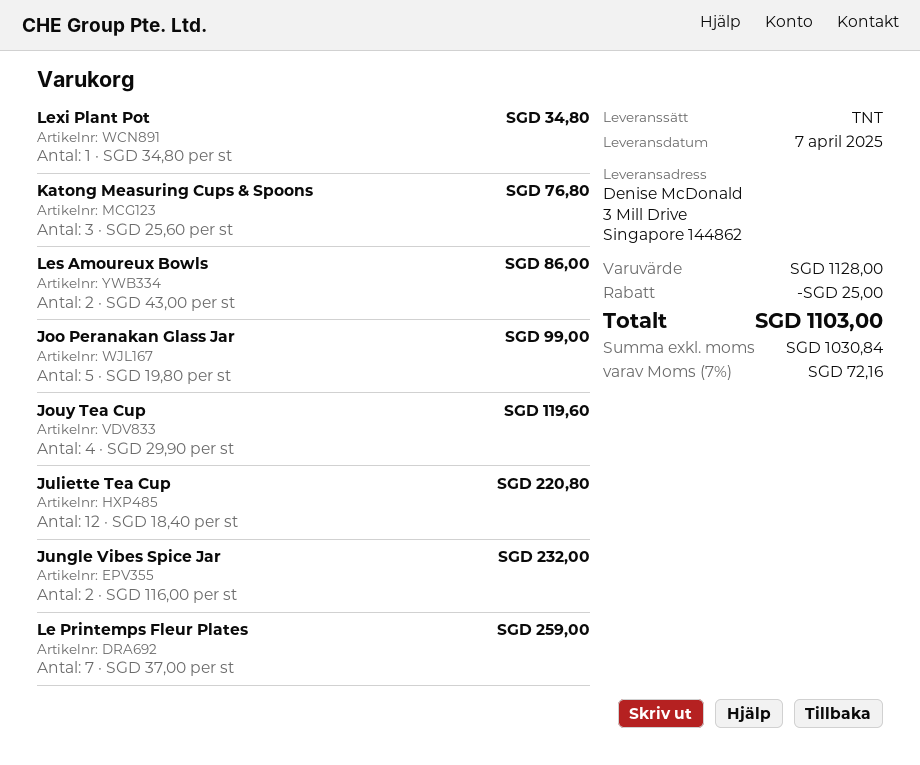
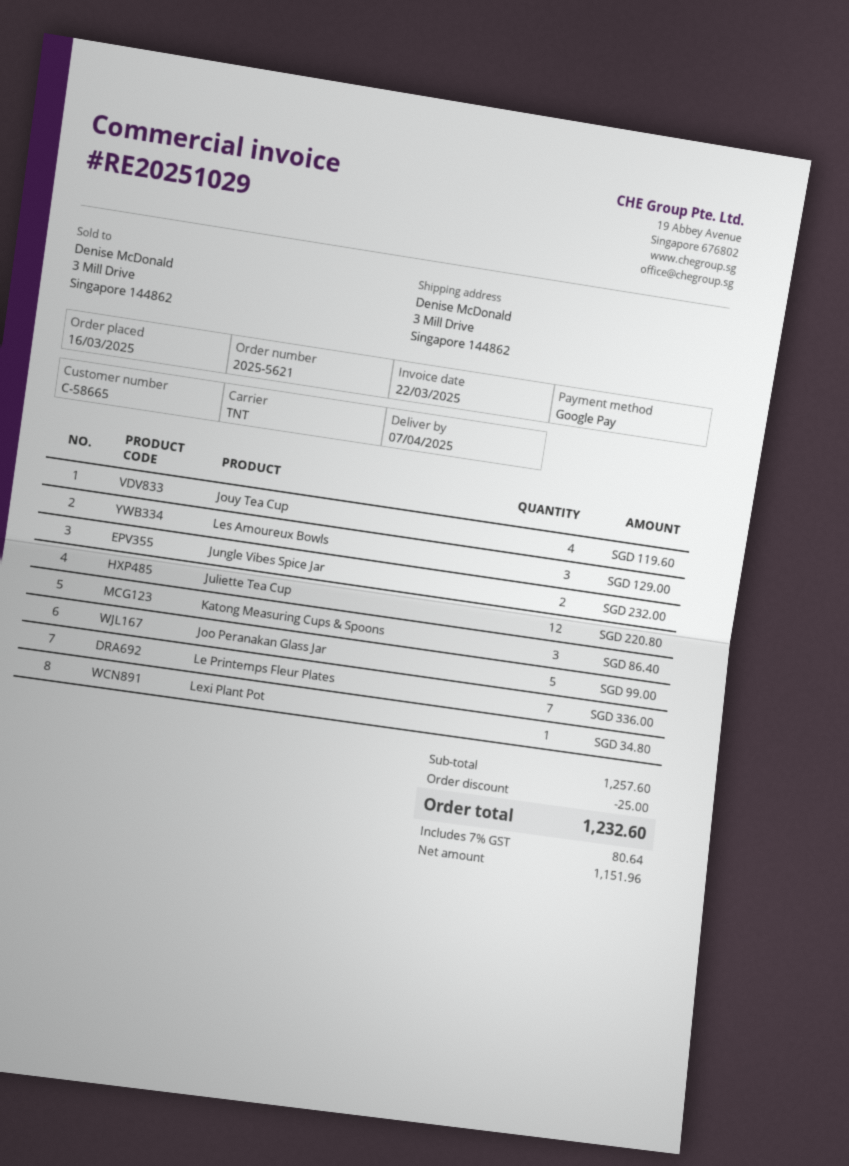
Katong Measuring Cups & Spoons: 3 for 76.80 -> 3 for 86.40
Les Amoureux Bowls: 2 for 86.00 -> 3 for 129.00
Le Printemps Fleur Plates: 7 for 259.00 -> 7 for 336.00
subtotal: 1128.00 -> 1257.60
net: 1030.84 -> 1151.96
tax: 7% = 72.16 -> 7% = 80.64
total: 1103.00 -> 1232.60

